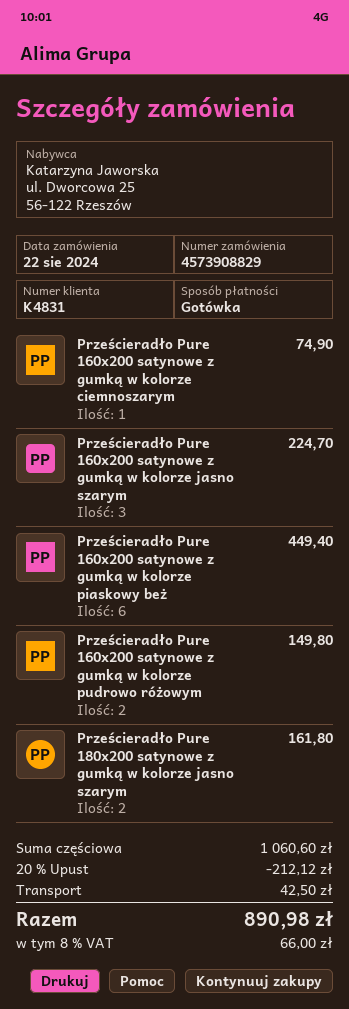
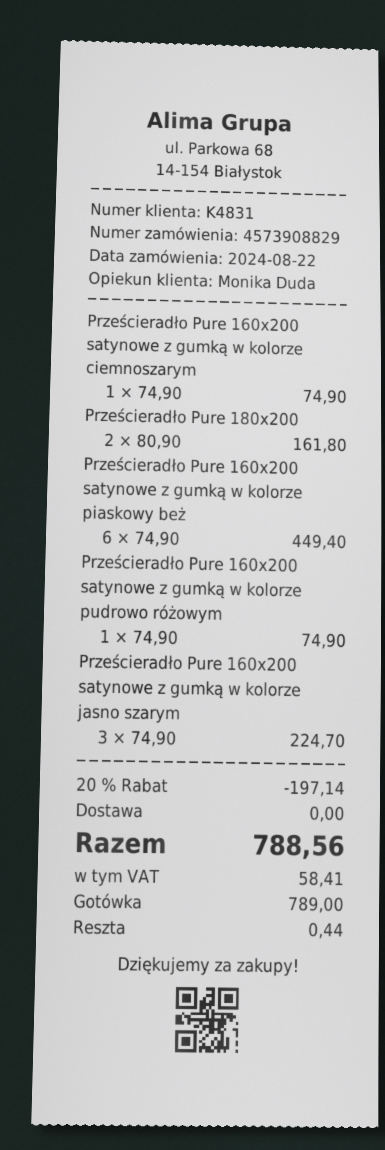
Prześcieradło Pure 160x200 satynowe z gumką w kolorze pudrowo różowym: 2 for 149.80 -> 1 for 74.90
discount: 20% = 212.12 -> 20% = 197.14
shipping: 42.50 -> 0.00
tax: 66.00 -> 58.41
total: 890.98 -> 788.56

